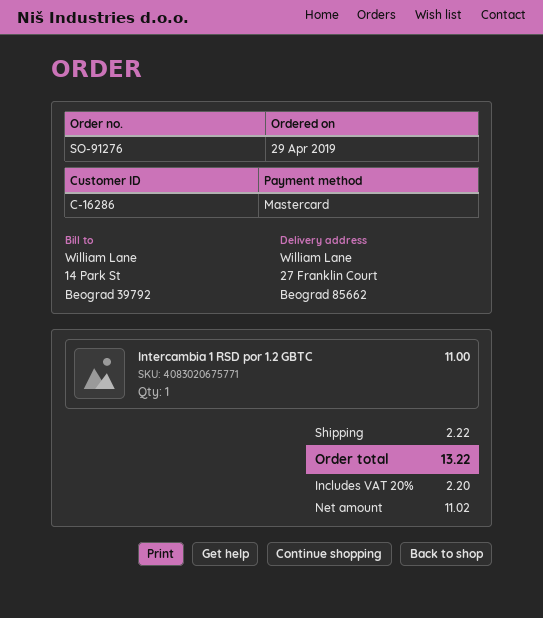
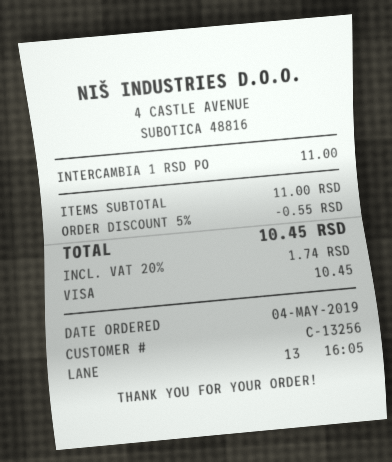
order date: 2019-04-29 -> 2019-05-04
customer number: C-16286 -> C-13256
payment method: Mastercard -> Visa
discount: none -> 5% = 0.55
shipping: 2.22 -> none
tax: 20% = 2.20 -> 20% = 1.74
total: 13.22 -> 10.45

